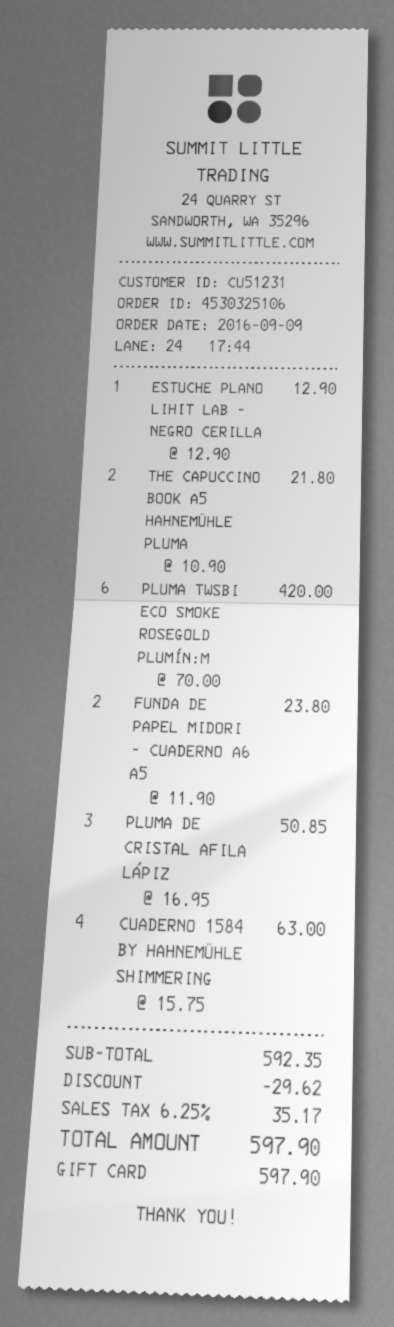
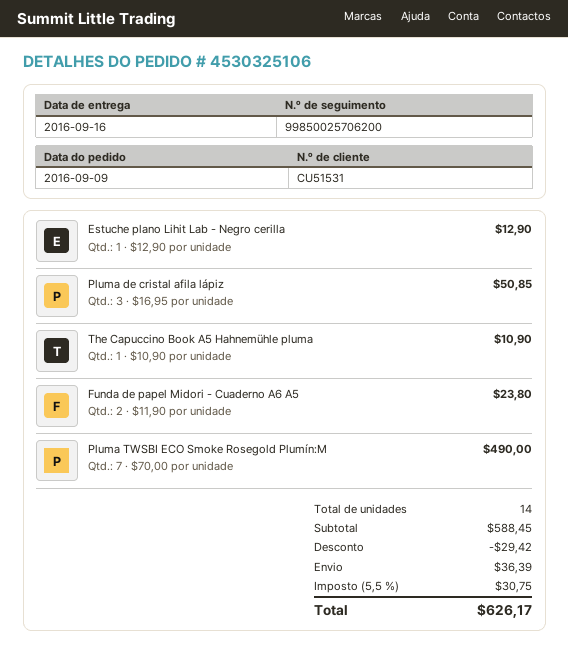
customer number: CU51231 -> CU51531
THE CAPUCCINO BOOK A5 HAHNEMÜHLE PLUMA: 2 x 10.90 = 21.80 -> 1 x 10.90 = 10.90
PLUMA TWSBI ECO SMOKE ROSEGOLD PLUMÍN:M: 6 x 70.00 = 420.00 -> 7 x 70.00 = 490.00
CUADERNO 1584 BY HAHNEMÜHLE SHIMMERING: 4 x 15.75 = 63.00 -> none
subtotal: 592.35 -> 588.45
discount: 29.62 -> 29.42
shipping: none -> 36.39
tax: 6.25% = 35.17 -> 5.5% = 30.75
total: 597.90 -> 626.17

